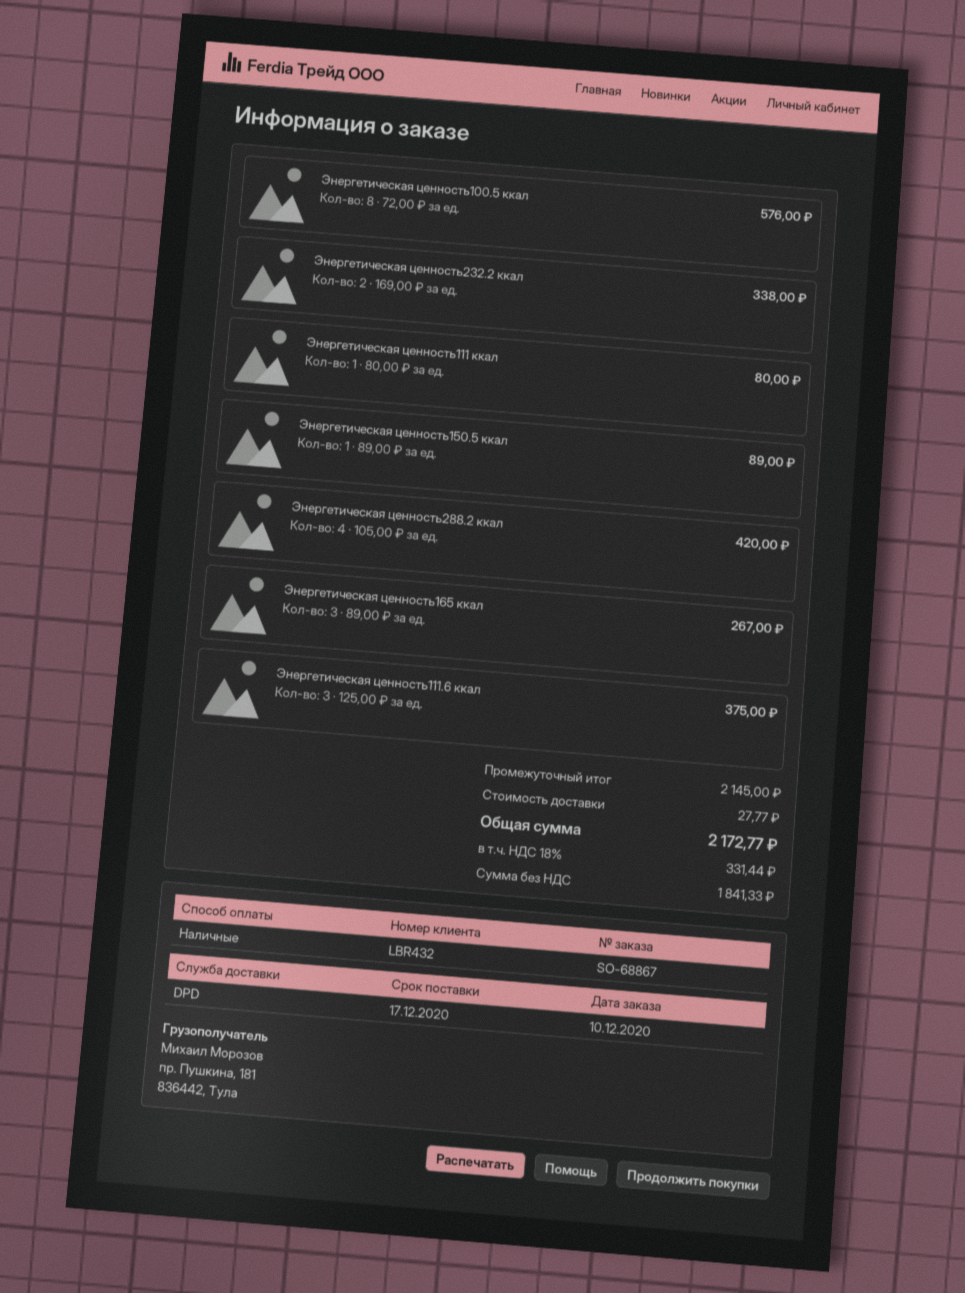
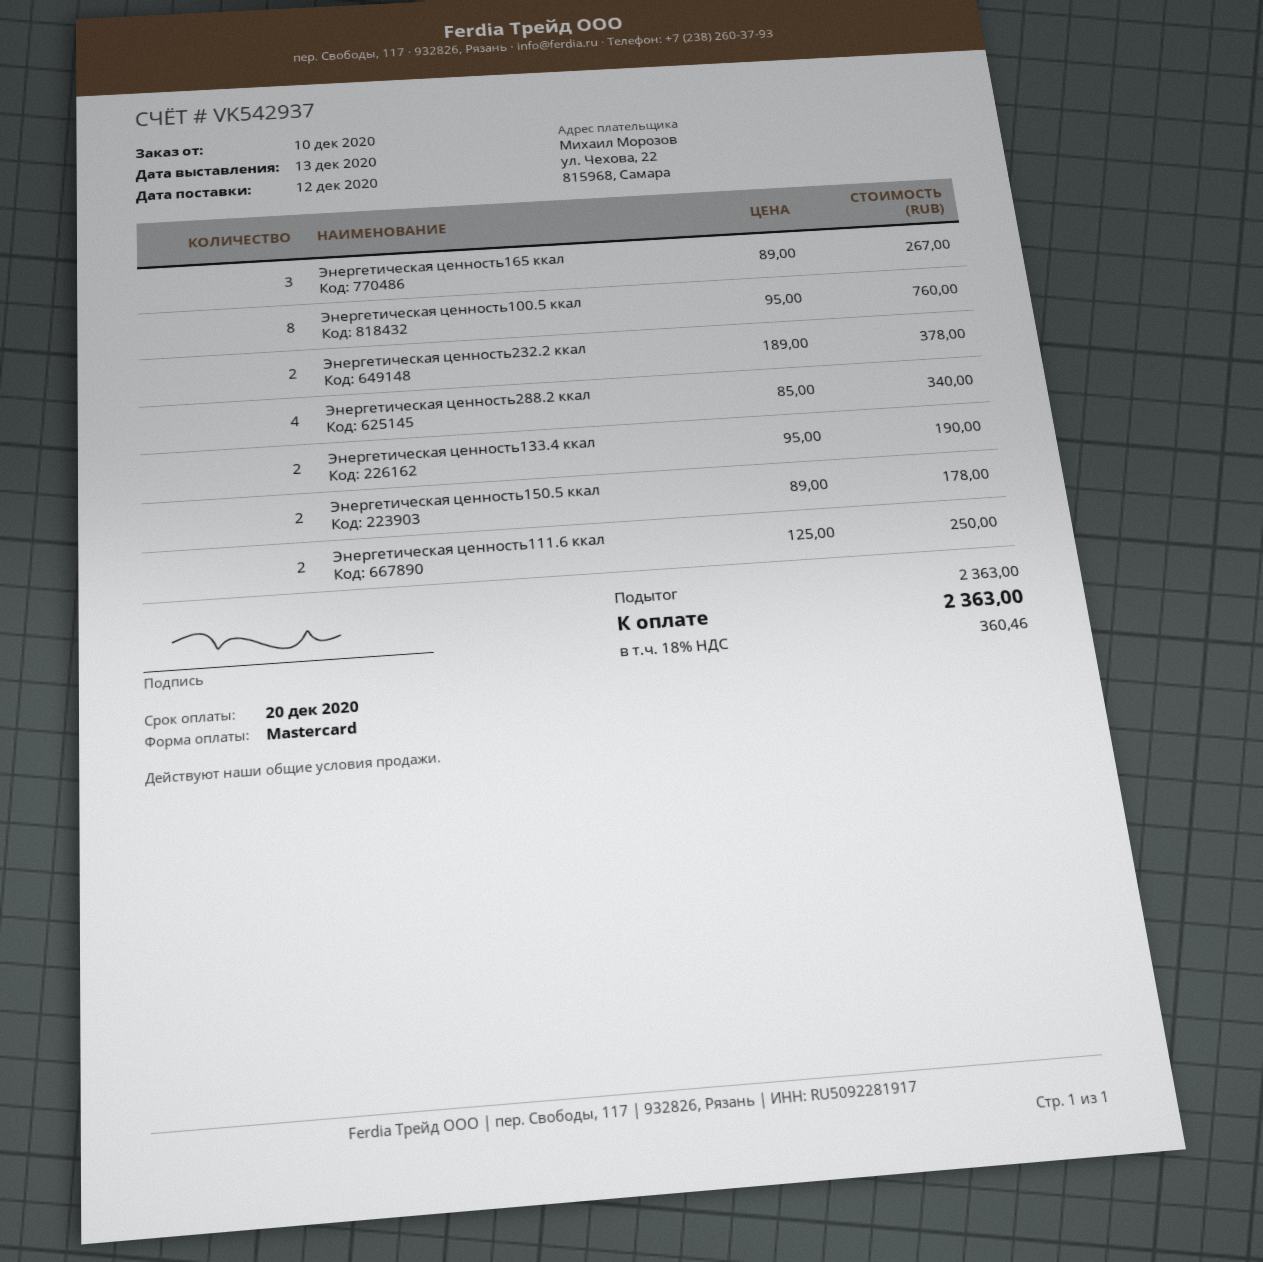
delivery date: 2020-12-17 -> 2020-12-12
payment method: cash -> Mastercard
Энергетическая ценность100.5 ккал: 8 x 72.00 = 576.00 -> 8 x 95.00 = 760.00
Энергетическая ценность232.2 ккал: 2 x 169.00 = 338.00 -> 2 x 189.00 = 378.00
Энергетическая ценность111 ккал: 1 x 80.00 = 80.00 -> none
Энергетическая ценность150.5 ккал: 1 x 89.00 = 89.00 -> 2 x 89.00 = 178.00
Энергетическая ценность288.2 ккал: 4 x 105.00 = 420.00 -> 4 x 85.00 = 340.00
Энергетическая ценность111.6 ккал: 3 x 125.00 = 375.00 -> 2 x 125.00 = 250.00
Энергетическая ценность133.4 ккал: none -> 2 x 95.00 = 190.00
subtotal: 2145.00 -> 2363.00
shipping: 27.77 -> none
tax: 18% = 331.44 -> 18% = 360.46
total: 2172.77 -> 2363.00

